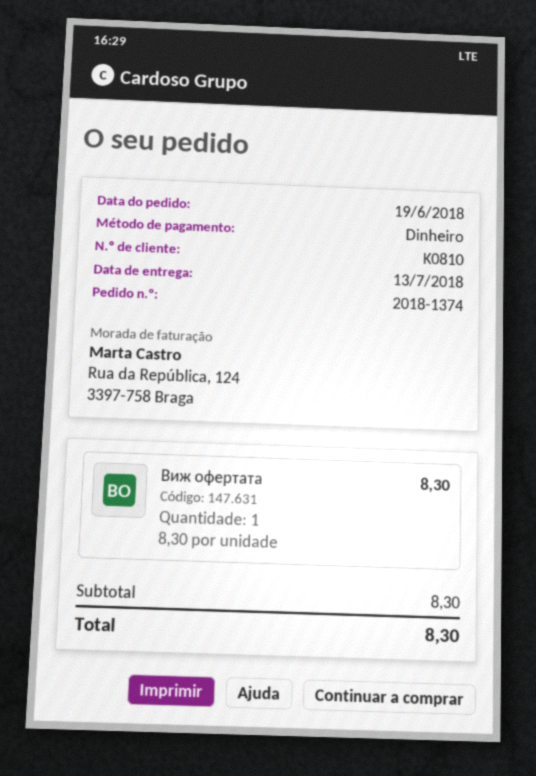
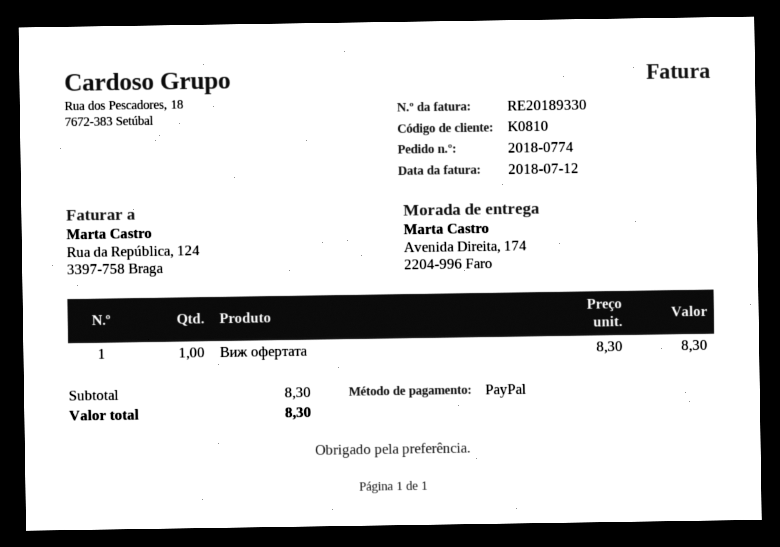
order number: 2018-1374 -> 2018-0774
payment method: cash -> PayPal

